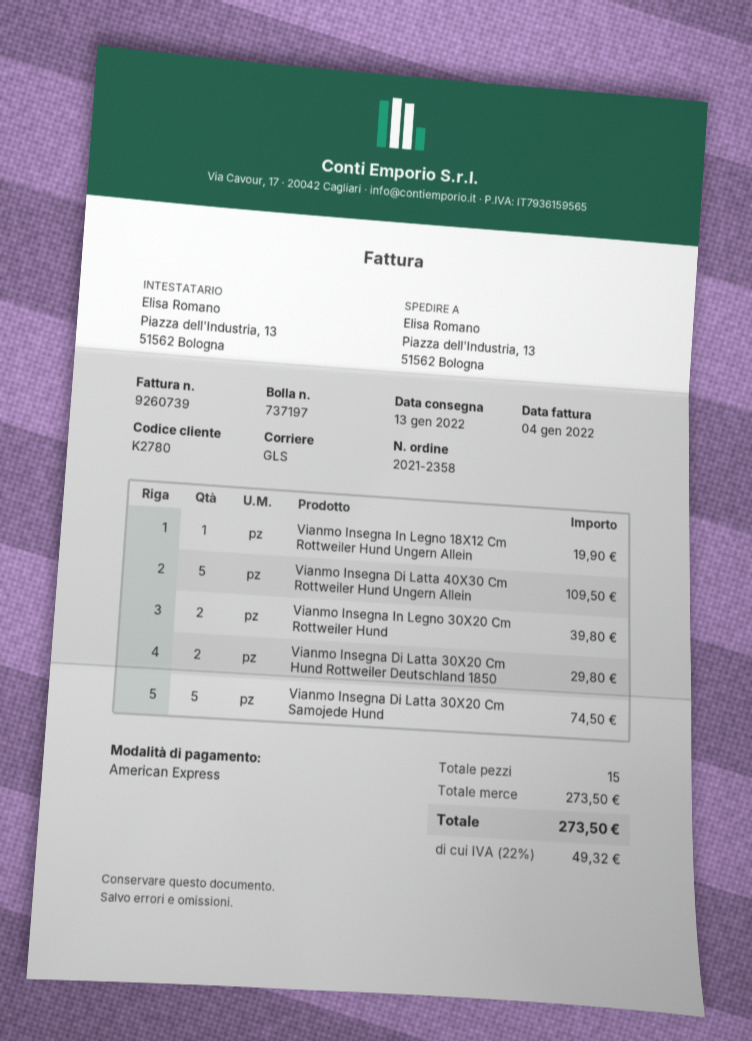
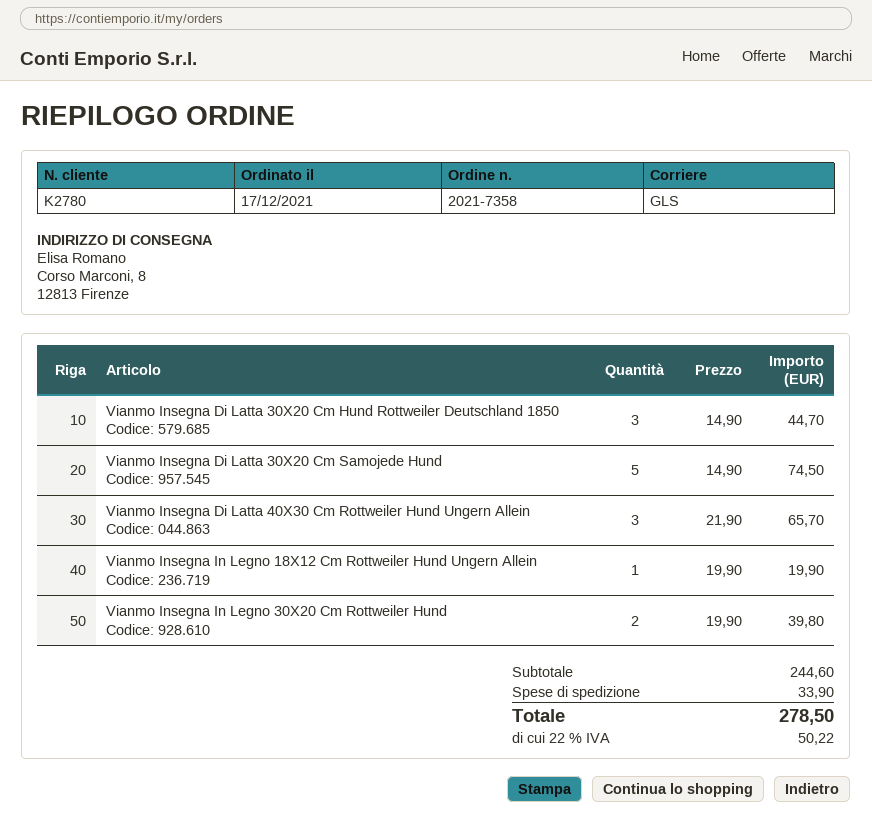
order number: 2021-2358 -> 2021-7358
ship to: Piazza dell'Industria, 13, 51562 Bologna -> Corso Marconi, 8, 12813 Firenze
Vianmo Insegna Di Latta 40X30 Cm Rottweiler Hund Ungern Allein: 5 for 109.50 -> 3 for 65.70
Vianmo Insegna Di Latta 30X20 Cm Hund Rottweiler Deutschland 1850: 2 for 29.80 -> 3 for 44.70
subtotal: 273.50 -> 244.60
shipping: none -> 33.90
tax: 22% = 49.32 -> 22% = 50.22
total: 273.50 -> 278.50

